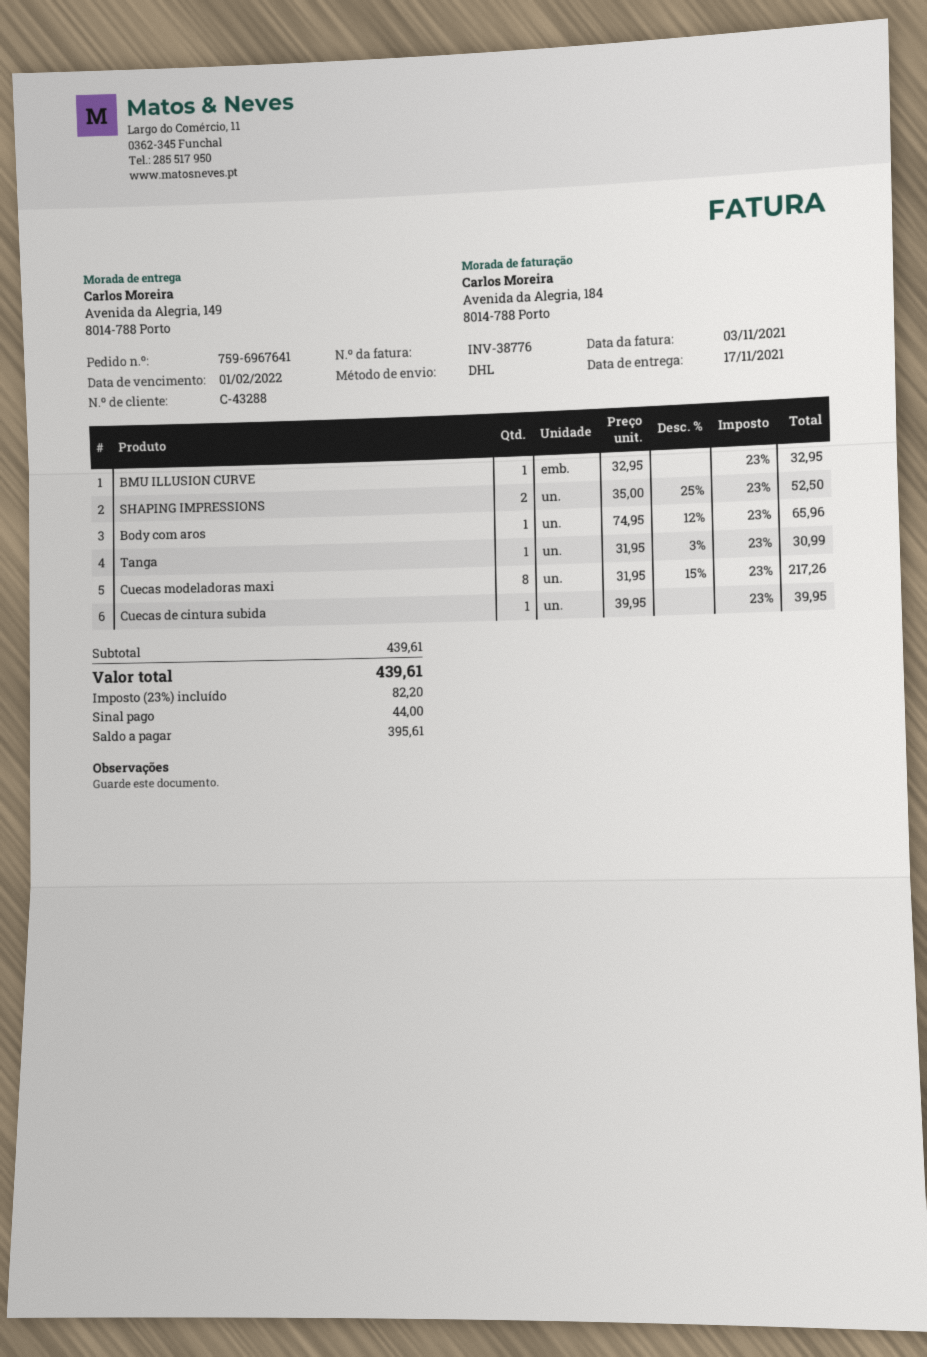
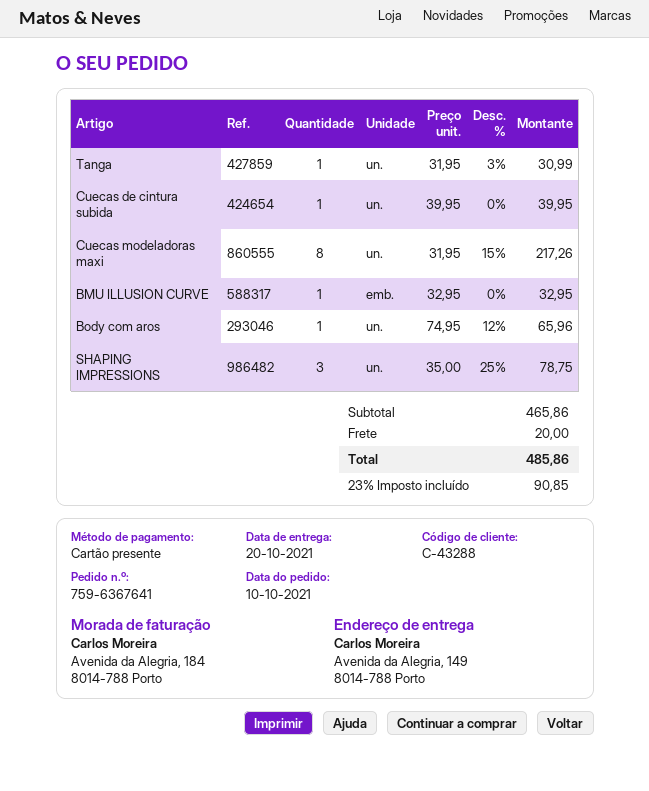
order number: 759-6967641 -> 759-6367641
delivery date: 2021-11-17 -> 2021-10-20
SHAPING IMPRESSIONS: 2 x 35.00 - 25% = 52.50 -> 3 x 35.00 - 25% = 78.75
subtotal: 439.61 -> 465.86
shipping: none -> 20.00
tax: 23% = 82.20 -> 23% = 90.85
total: 439.61 -> 485.86

